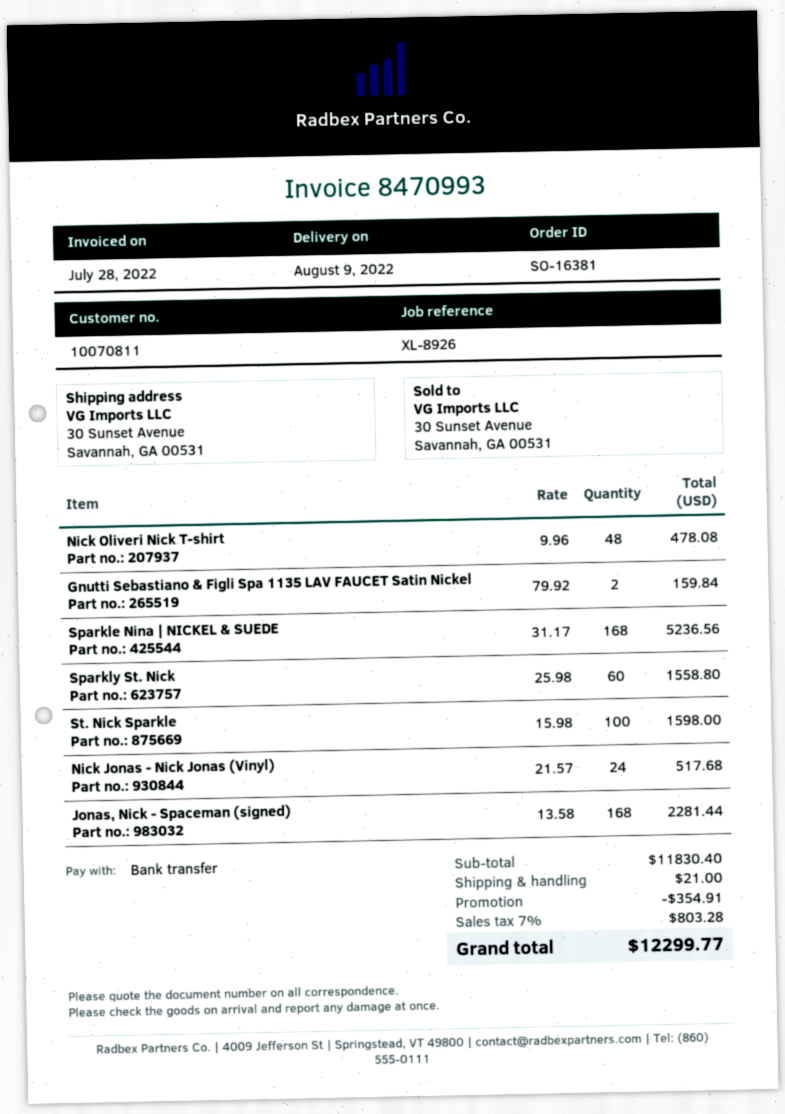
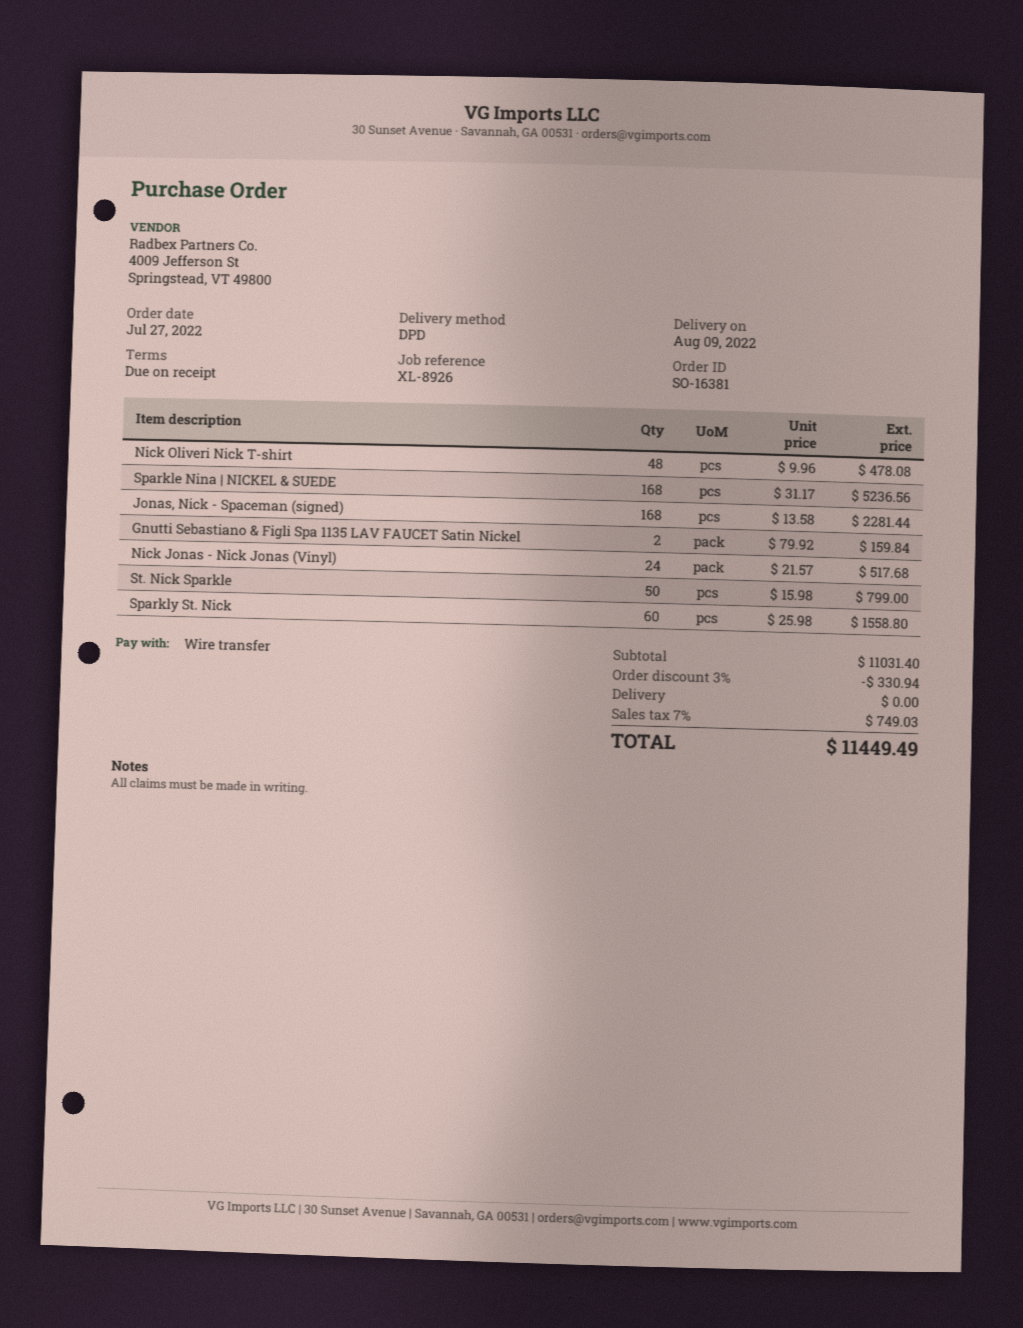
St. Nick Sparkle: 100 x 15.98 = 1598.00 -> 50 x 15.98 = 799.00
subtotal: 11830.40 -> 11031.40
discount: 354.91 -> 330.94
shipping: 21.00 -> 0.00
tax: 7% = 803.28 -> 7% = 749.03
total: 12299.77 -> 11449.49

